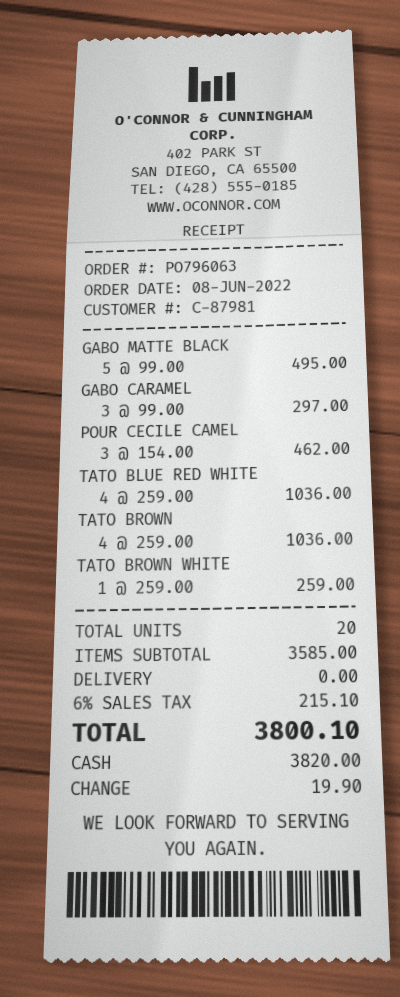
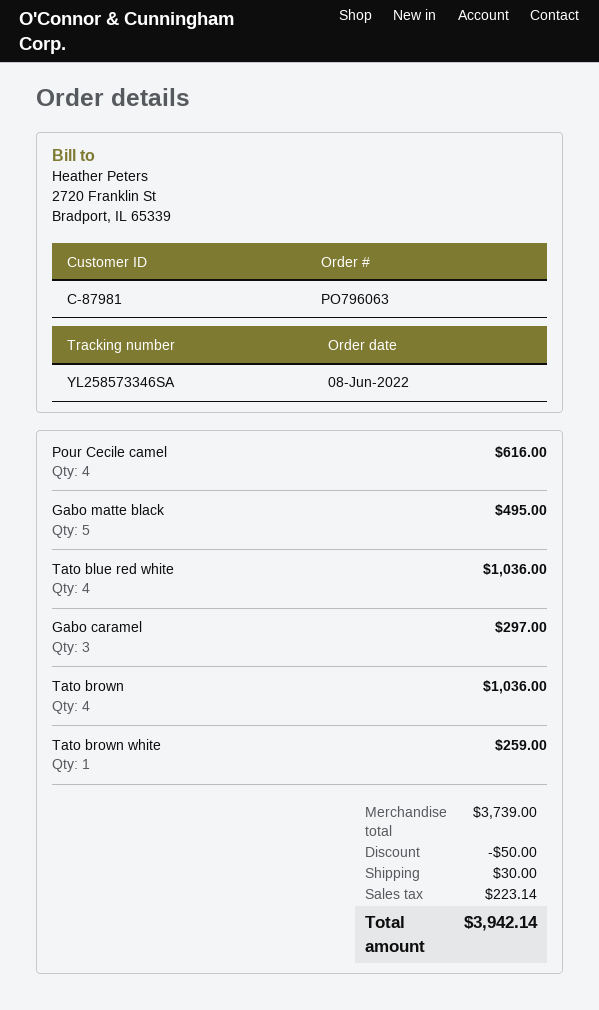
POUR CECILE CAMEL: 3 for 462.00 -> 4 for 616.00
subtotal: 3585.00 -> 3739.00
discount: none -> 50.00
shipping: 0.00 -> 30.00
tax: 215.10 -> 223.14
total: 3800.10 -> 3942.14

